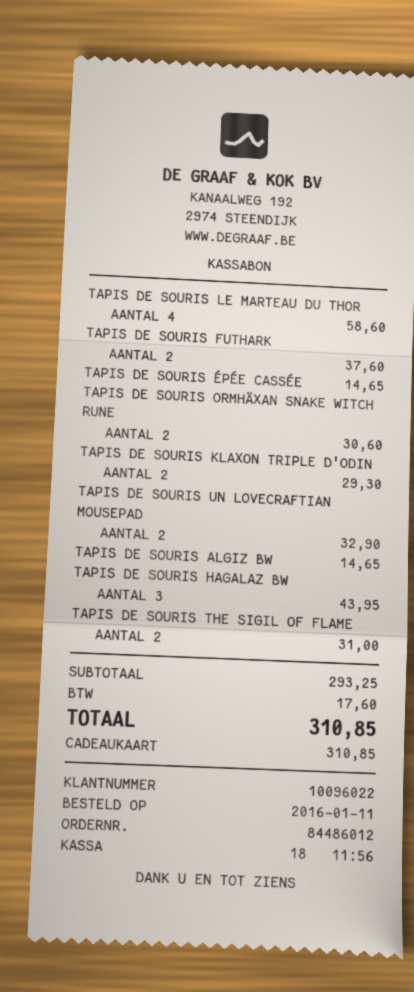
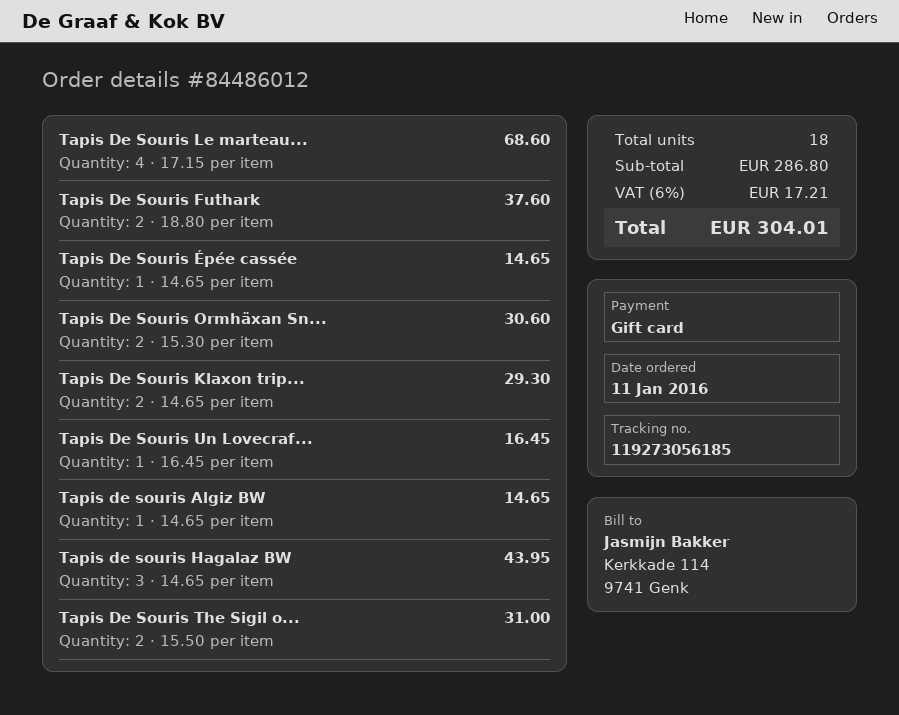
TAPIS DE SOURIS LE MARTEAU DU THOR: 4 for 58.60 -> 4 for 68.60
TAPIS DE SOURIS UN LOVECRAFTIAN MOUSEPAD: 2 for 32.90 -> 1 for 16.45
subtotal: 293.25 -> 286.80
tax: 17.60 -> 17.21
total: 310.85 -> 304.01

